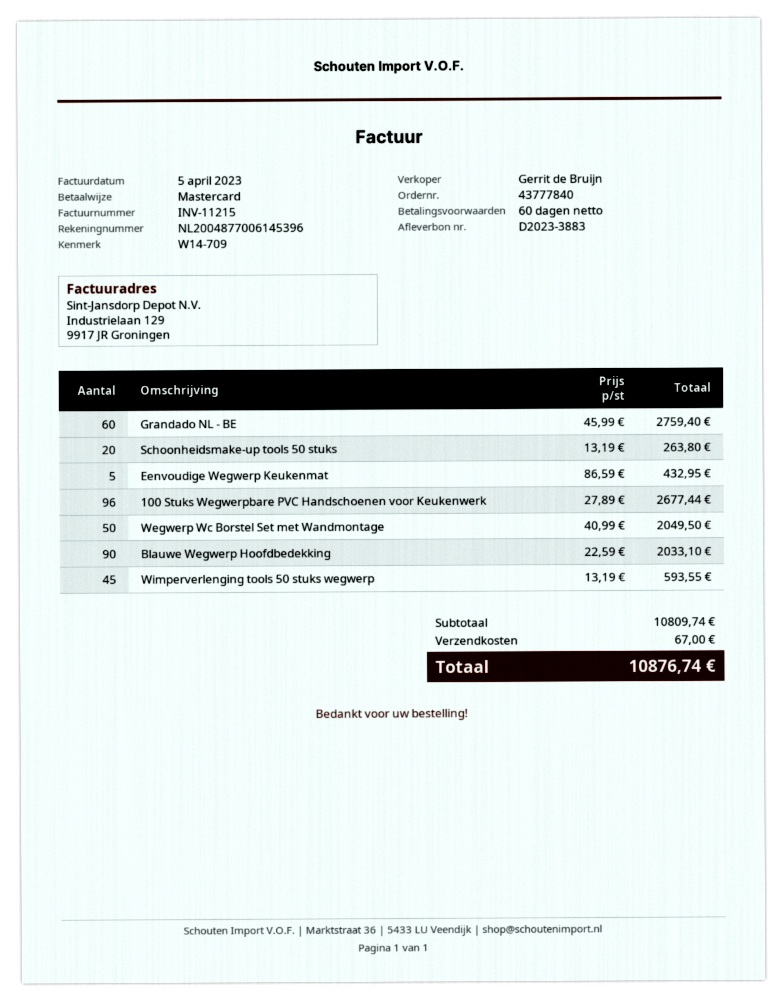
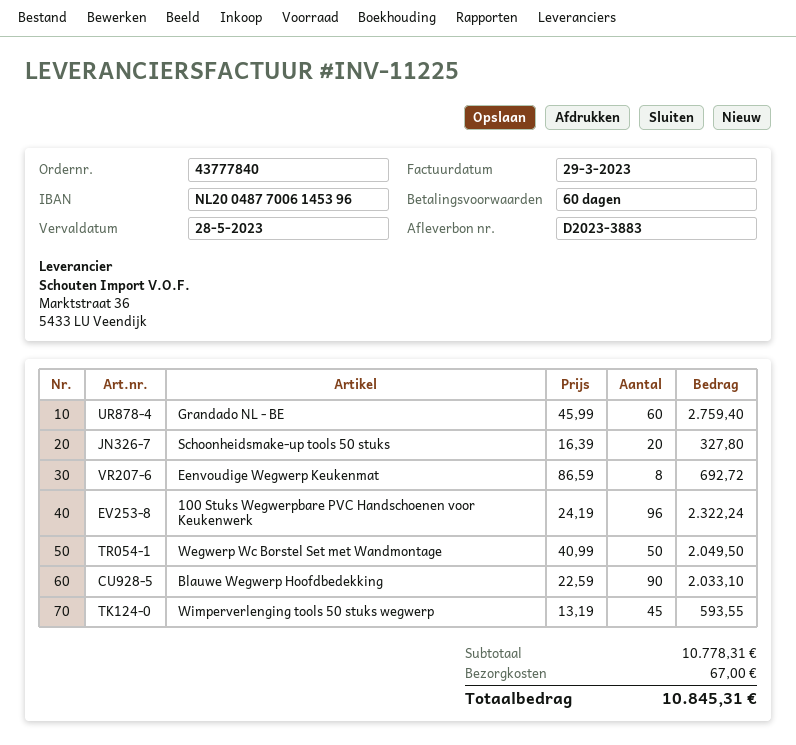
invoice number: INV-11215 -> INV-11225
invoice date: 2023-04-05 -> 2023-03-29
Schoonheidsmake-up tools 50 stuks: 20 x 13.19 = 263.80 -> 20 x 16.39 = 327.80
Eenvoudige Wegwerp Keukenmat: 5 x 86.59 = 432.95 -> 8 x 86.59 = 692.72
100 Stuks Wegwerpbare PVC Handschoenen voor Keukenwerk: 96 x 27.89 = 2677.44 -> 96 x 24.19 = 2322.24
subtotal: 10809.74 -> 10778.31
total: 10876.74 -> 10845.31

